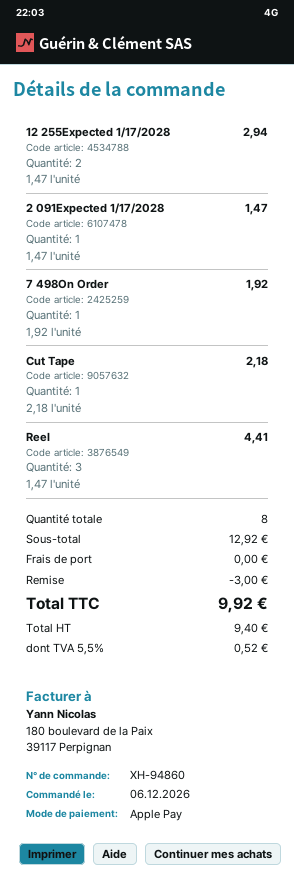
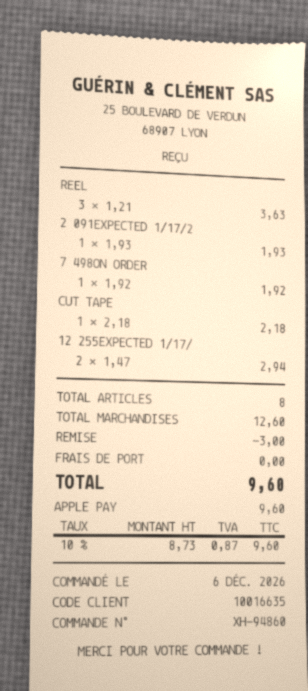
2 091Expected 1/17/2028: 1 x 1.47 = 1.47 -> 1 x 1.93 = 1.93
Reel: 3 x 1.47 = 4.41 -> 3 x 1.21 = 3.63
subtotal: 12.92 -> 12.60
net: 9.40 -> 8.73
tax: 5.5% = 0.52 -> 10% = 0.87
total: 9.92 -> 9.60

